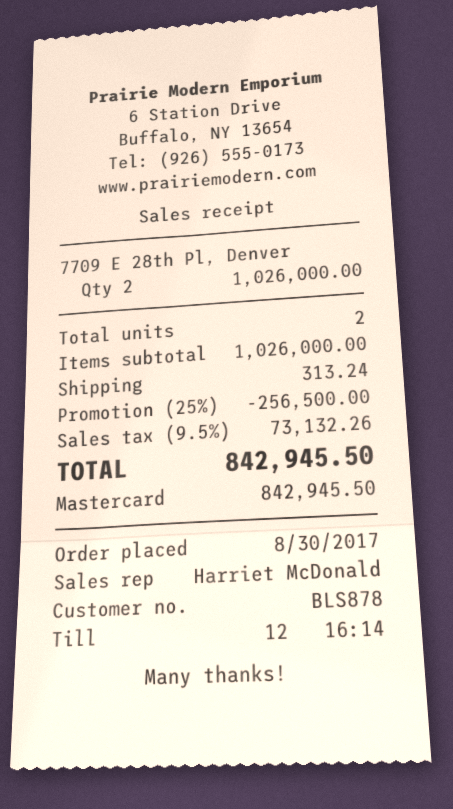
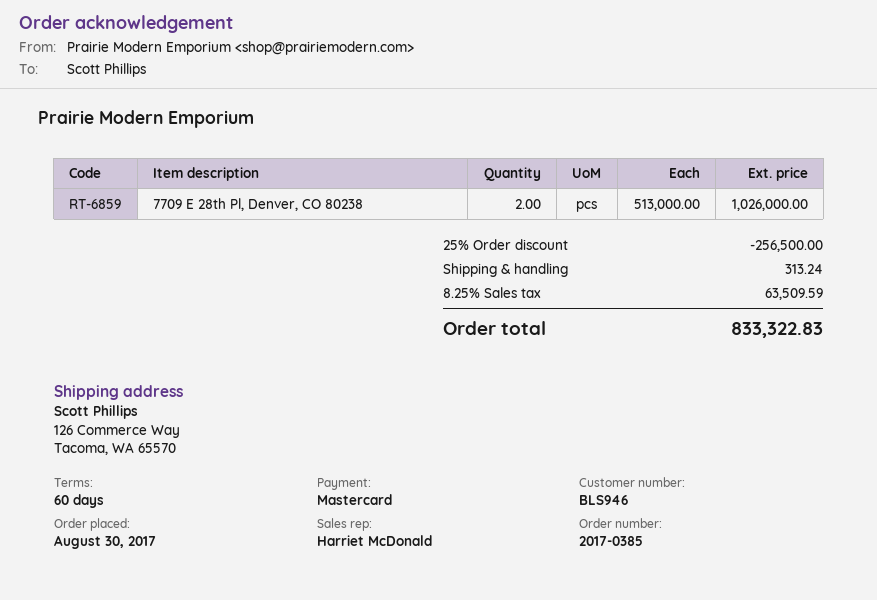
customer number: BLS878 -> BLS946
tax: 9.5% = 73132.26 -> 8.25% = 63509.59
total: 842945.50 -> 833322.83

